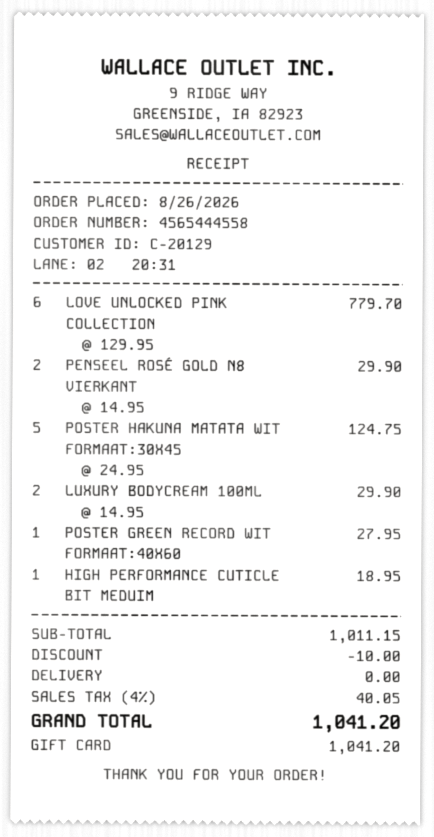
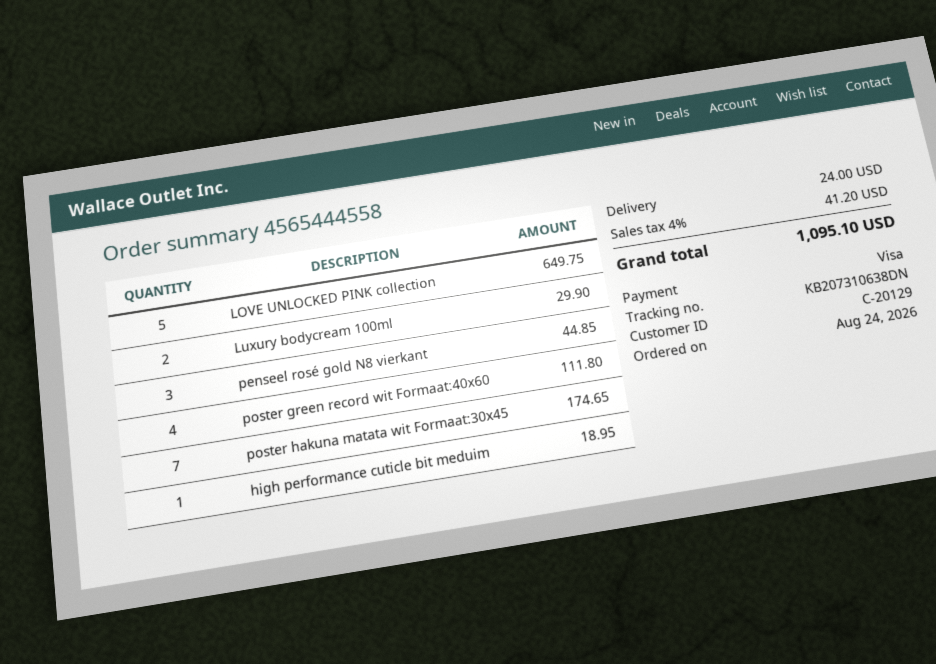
order date: 2026-08-26 -> 2026-08-24
payment method: gift card -> Visa
LOVE UNLOCKED PINK COLLECTION: 6 for 779.70 -> 5 for 649.75
PENSEEL ROSÉ GOLD N8 VIERKANT: 2 for 29.90 -> 3 for 44.85
POSTER HAKUNA MATATA WIT FORMAAT:30X45: 5 for 124.75 -> 7 for 174.65
POSTER GREEN RECORD WIT FORMAAT:40X60: 1 for 27.95 -> 4 for 111.80
discount: 10.00 -> none
shipping: 0.00 -> 24.00
tax: 4% = 40.05 -> 4% = 41.20
total: 1041.20 -> 1095.10

